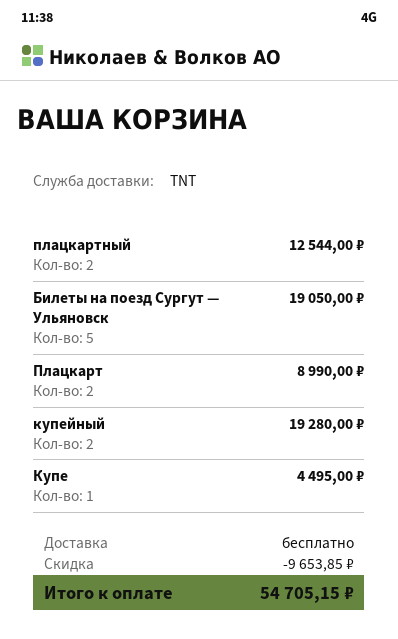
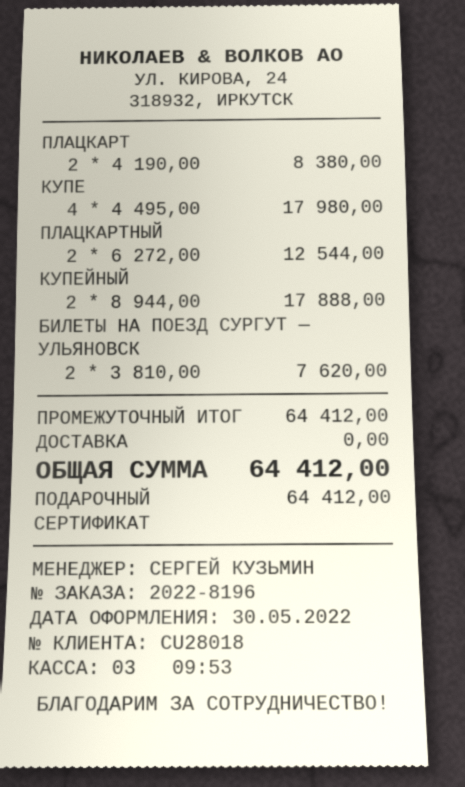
Билеты на поезд Сургут — Ульяновск: 5 for 19050.00 -> 2 for 7620.00
Плацкарт: 2 for 8990.00 -> 2 for 8380.00
купейный: 2 for 19280.00 -> 2 for 17888.00
Купе: 1 for 4495.00 -> 4 for 17980.00
discount: 9653.85 -> none
total: 54705.15 -> 64412.00

